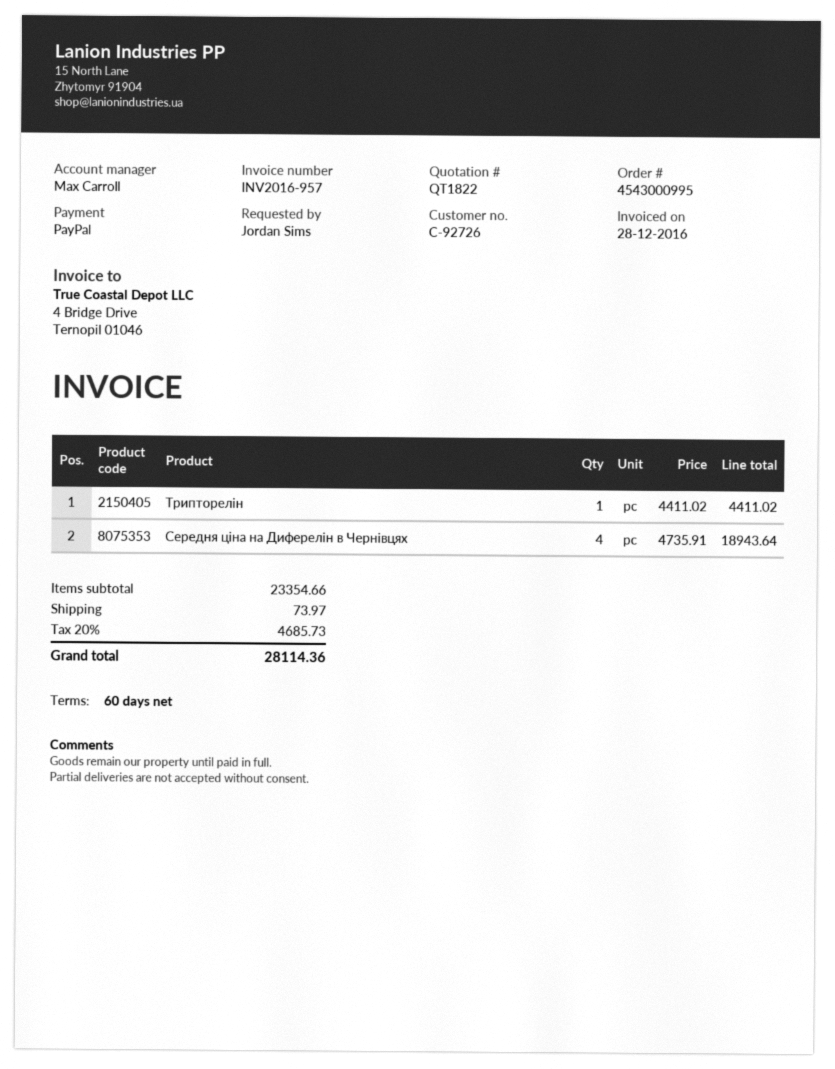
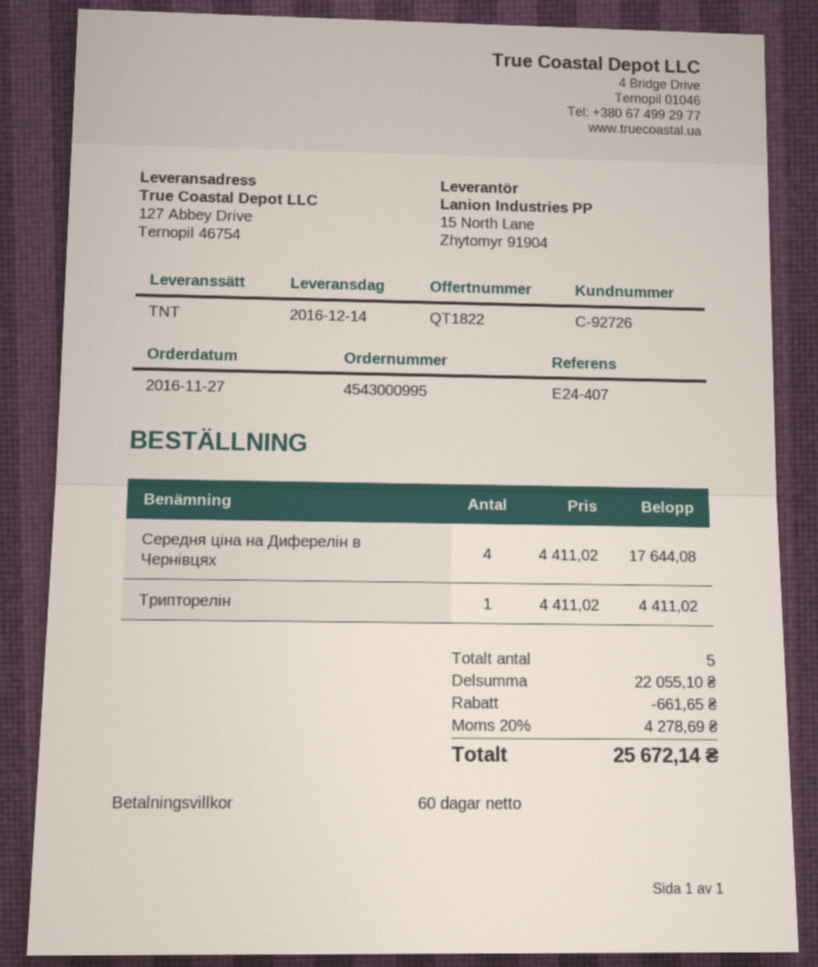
Середня ціна на Диферелін в Чернівцях: 4 x 4735.91 = 18943.64 -> 4 x 4411.02 = 17644.08
subtotal: 23354.66 -> 22055.10
discount: none -> 661.65
shipping: 73.97 -> none
tax: 20% = 4685.73 -> 20% = 4278.69
total: 28114.36 -> 25672.14

